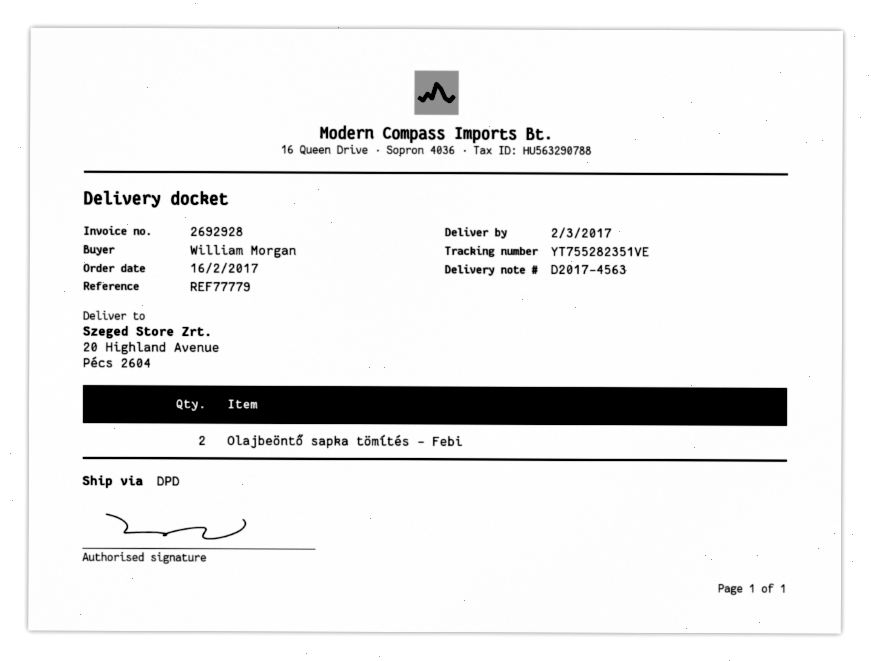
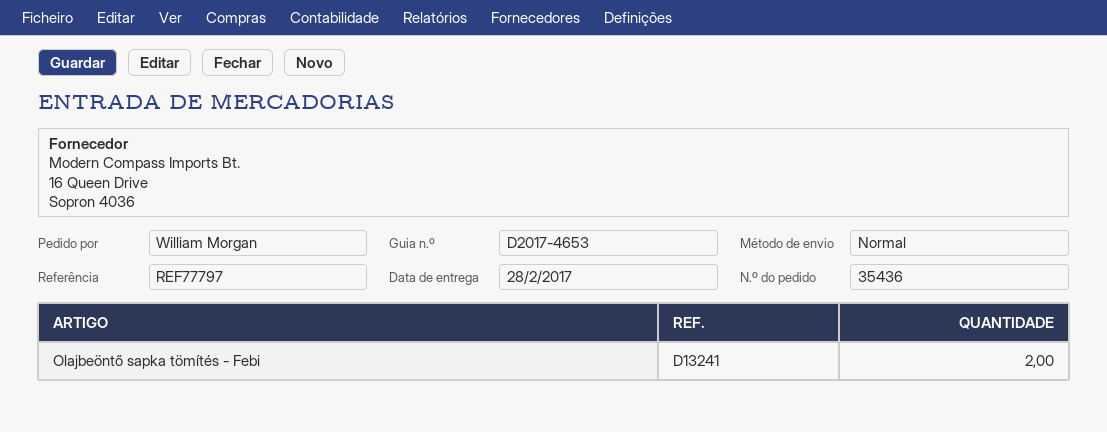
delivery note number: D2017-4563 -> D2017-4653
delivery date: 2017-03-02 -> 2017-02-28
reference: REF77779 -> REF77797
shipping method: DPD -> standard

